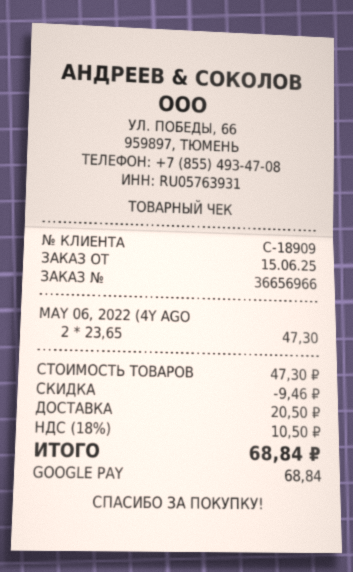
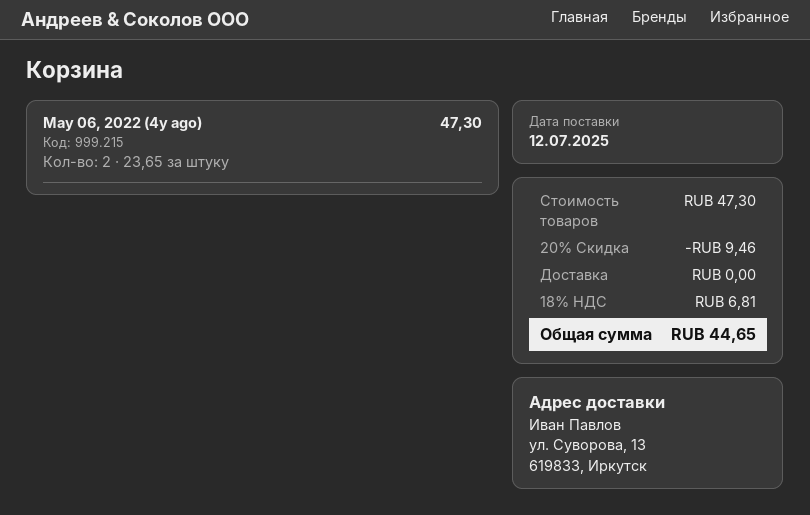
shipping: 20.50 -> 0.00
tax: 18% = 10.50 -> 18% = 6.81
total: 68.84 -> 44.65

